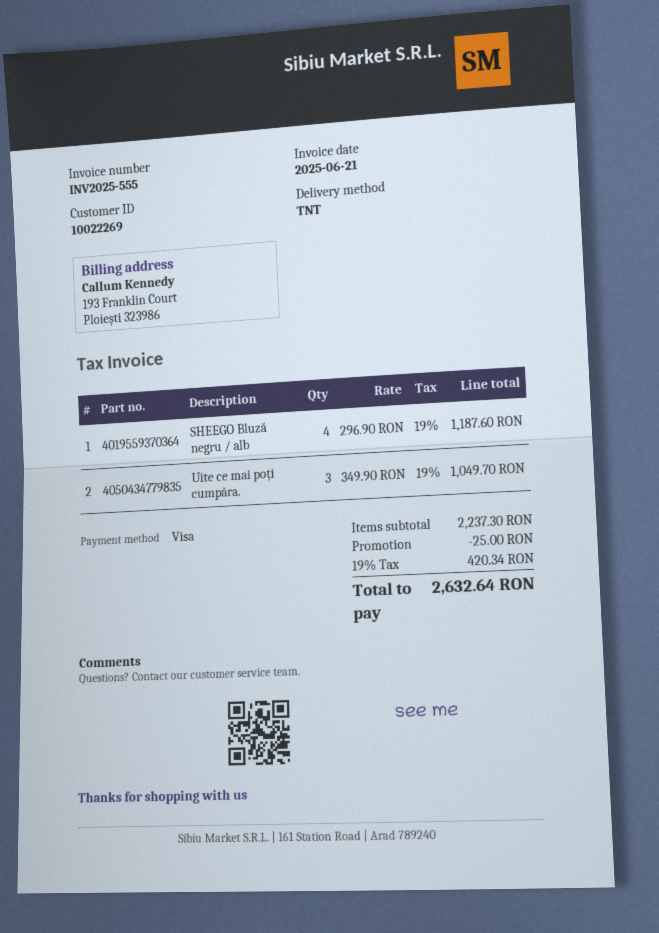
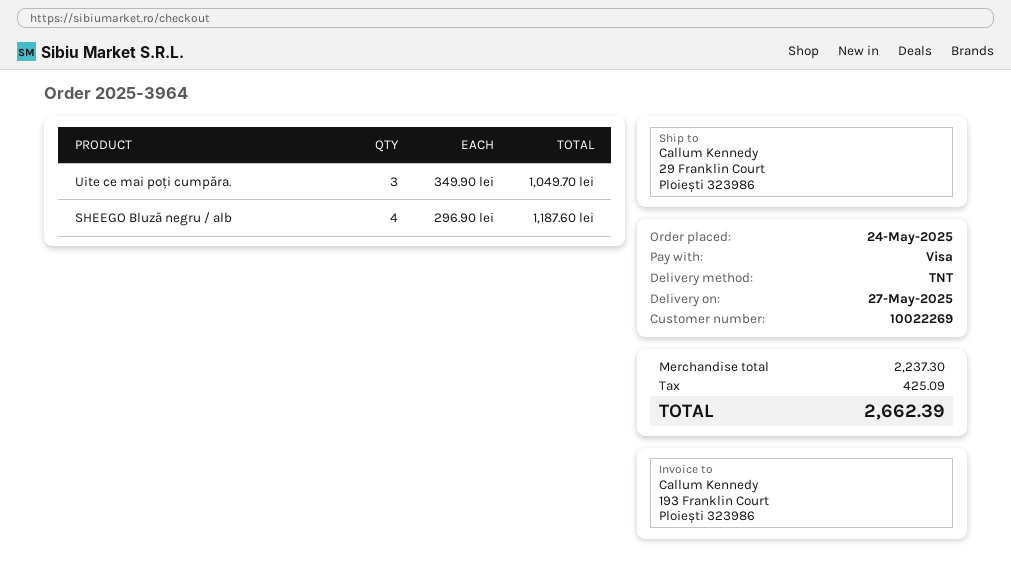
discount: 25.00 -> none
tax: 420.34 -> 425.09
total: 2632.64 -> 2662.39

